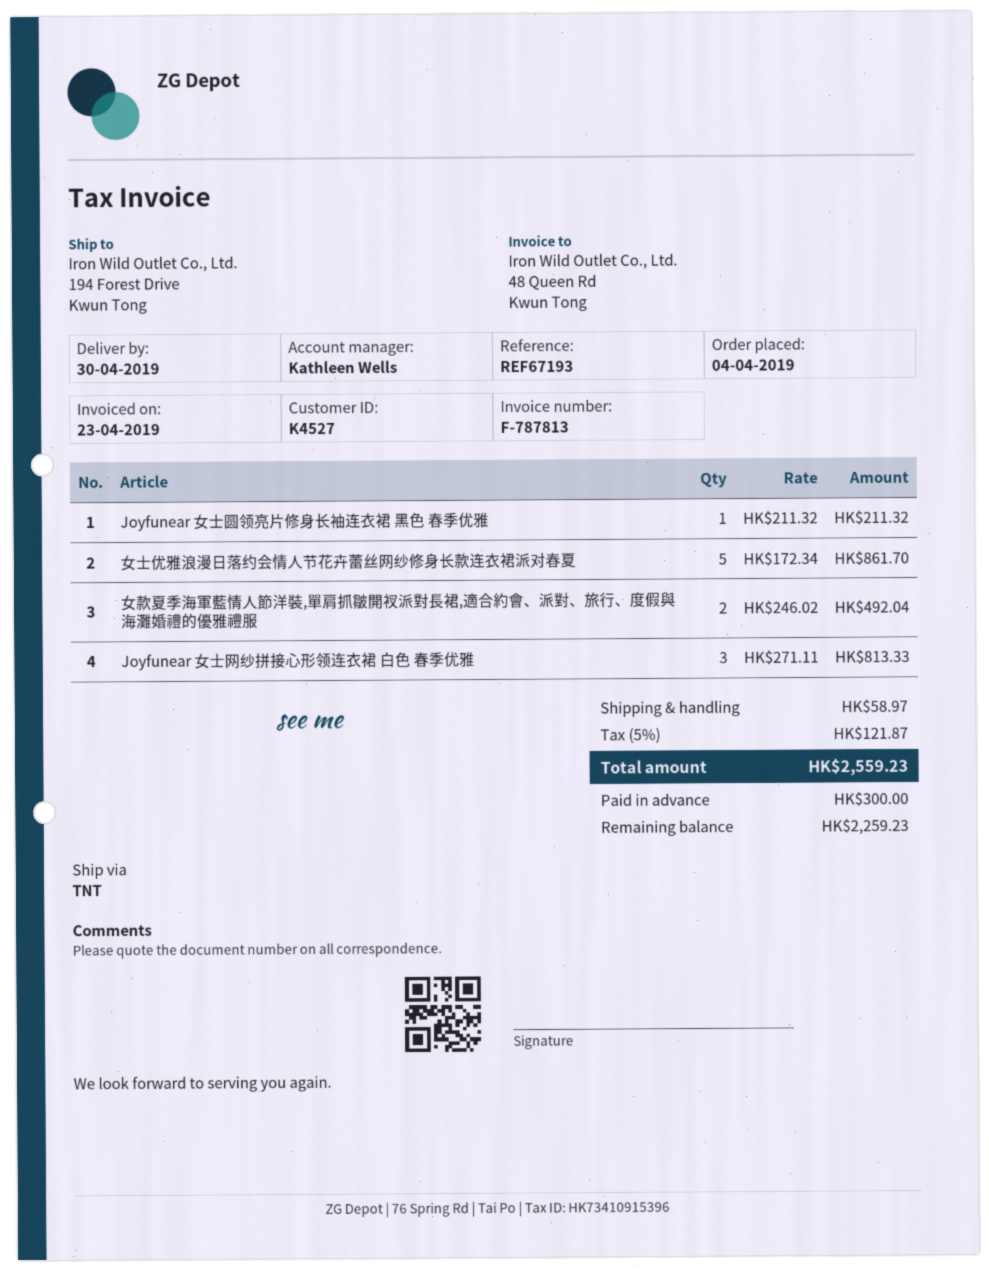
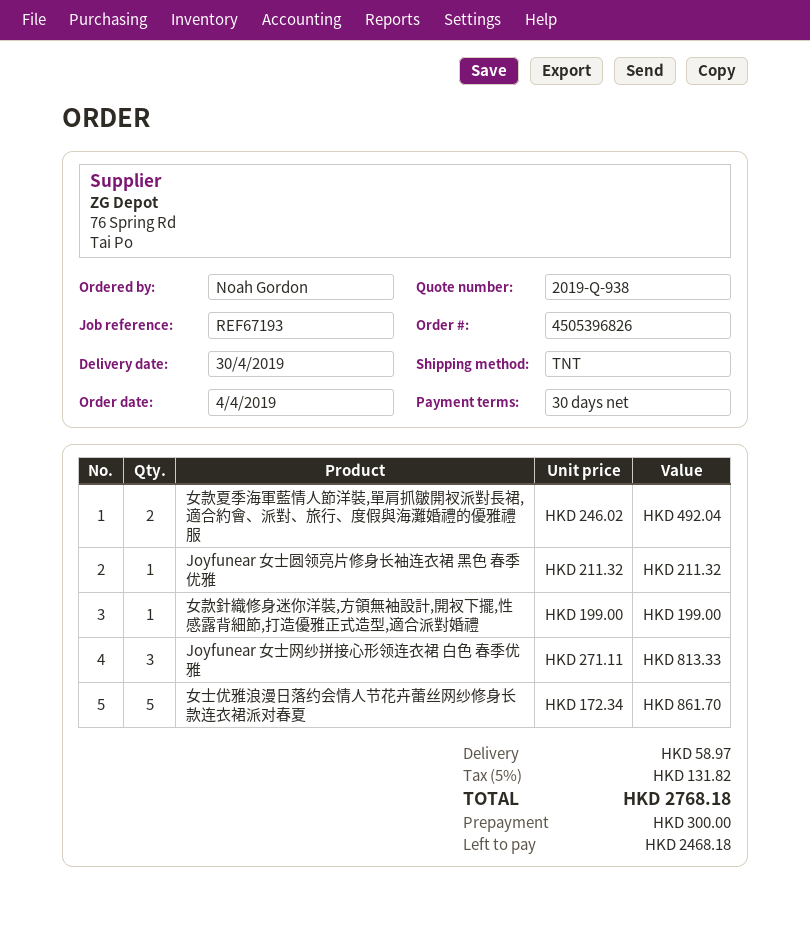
女款針織修身迷你洋裝,方領無袖設計,開衩下擺,性感露背細節,打造優雅正式造型,適合派對婚禮: none -> 1 x 199.00 = 199.00
tax: 5% = 121.87 -> 5% = 131.82
total: 2559.23 -> 2768.18
balance: 2259.23 -> 2468.18

